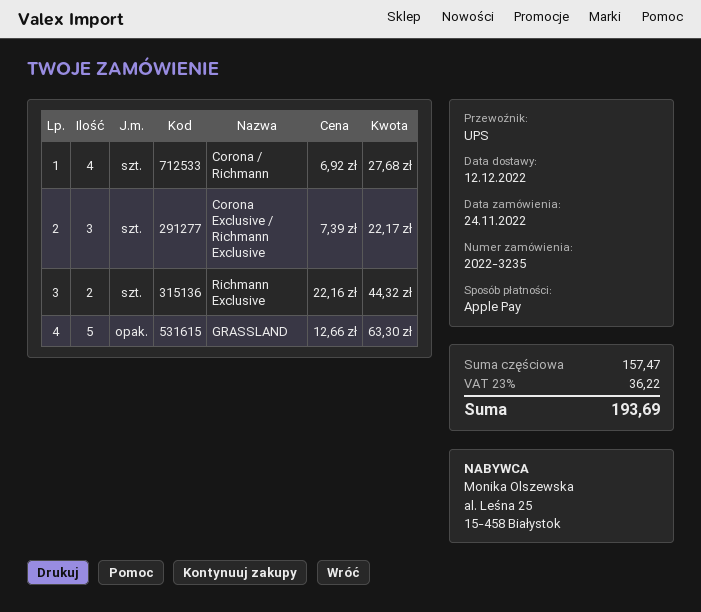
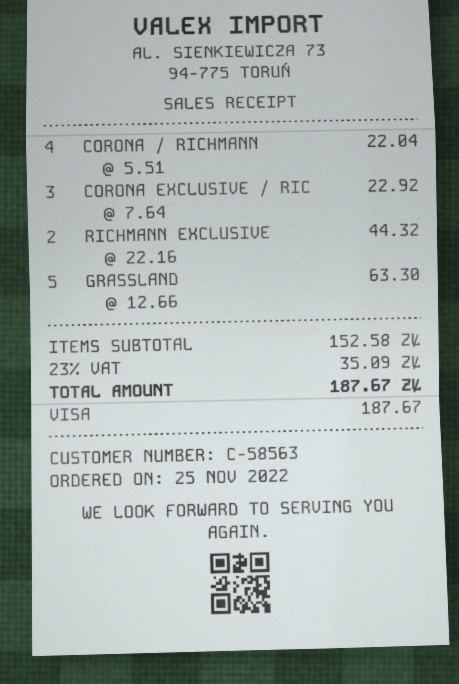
order date: 2022-11-24 -> 2022-11-25
payment method: Apple Pay -> Visa
Corona / Richmann: 4 x 6.92 = 27.68 -> 4 x 5.51 = 22.04
Corona Exclusive / Richmann Exclusive: 3 x 7.39 = 22.17 -> 3 x 7.64 = 22.92
subtotal: 157.47 -> 152.58
tax: 23% = 36.22 -> 23% = 35.09
total: 193.69 -> 187.67

